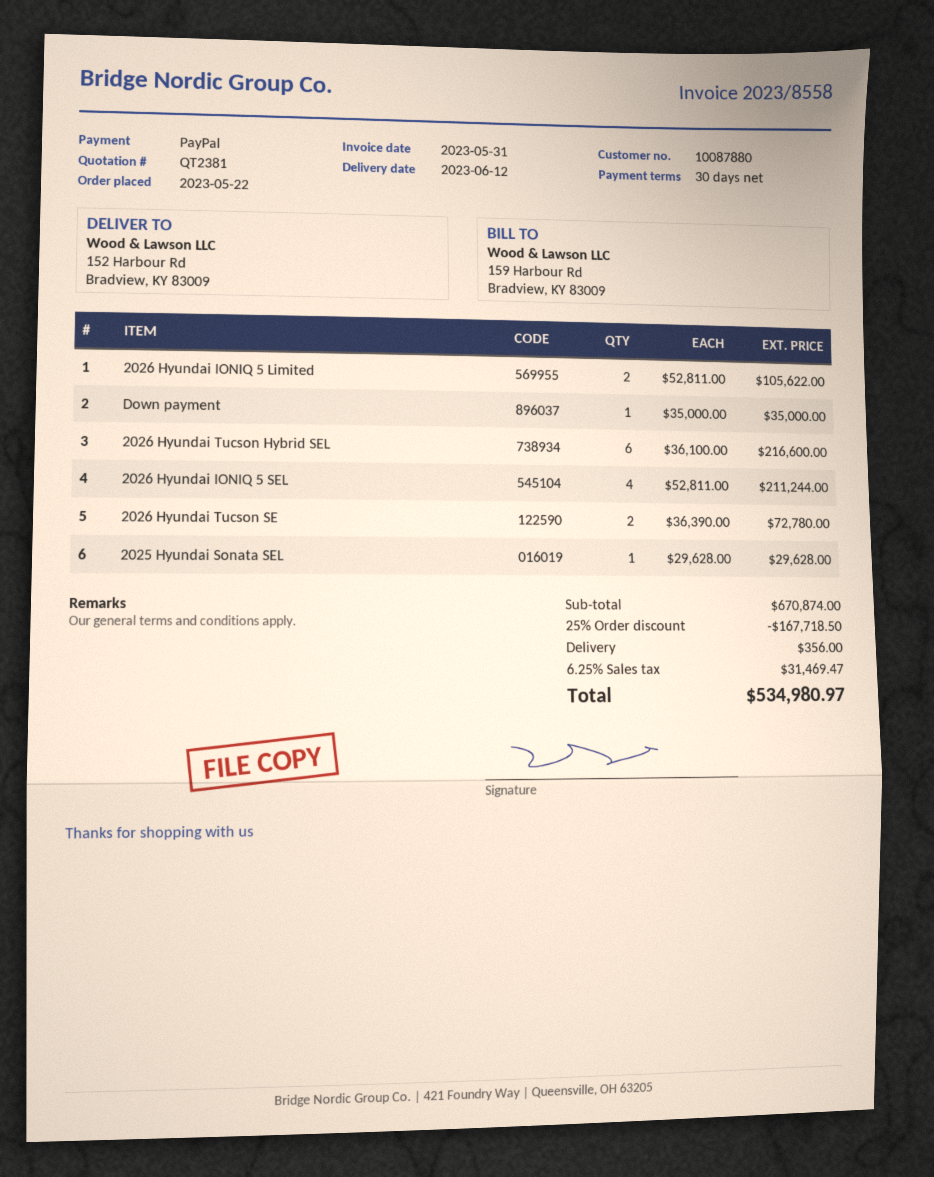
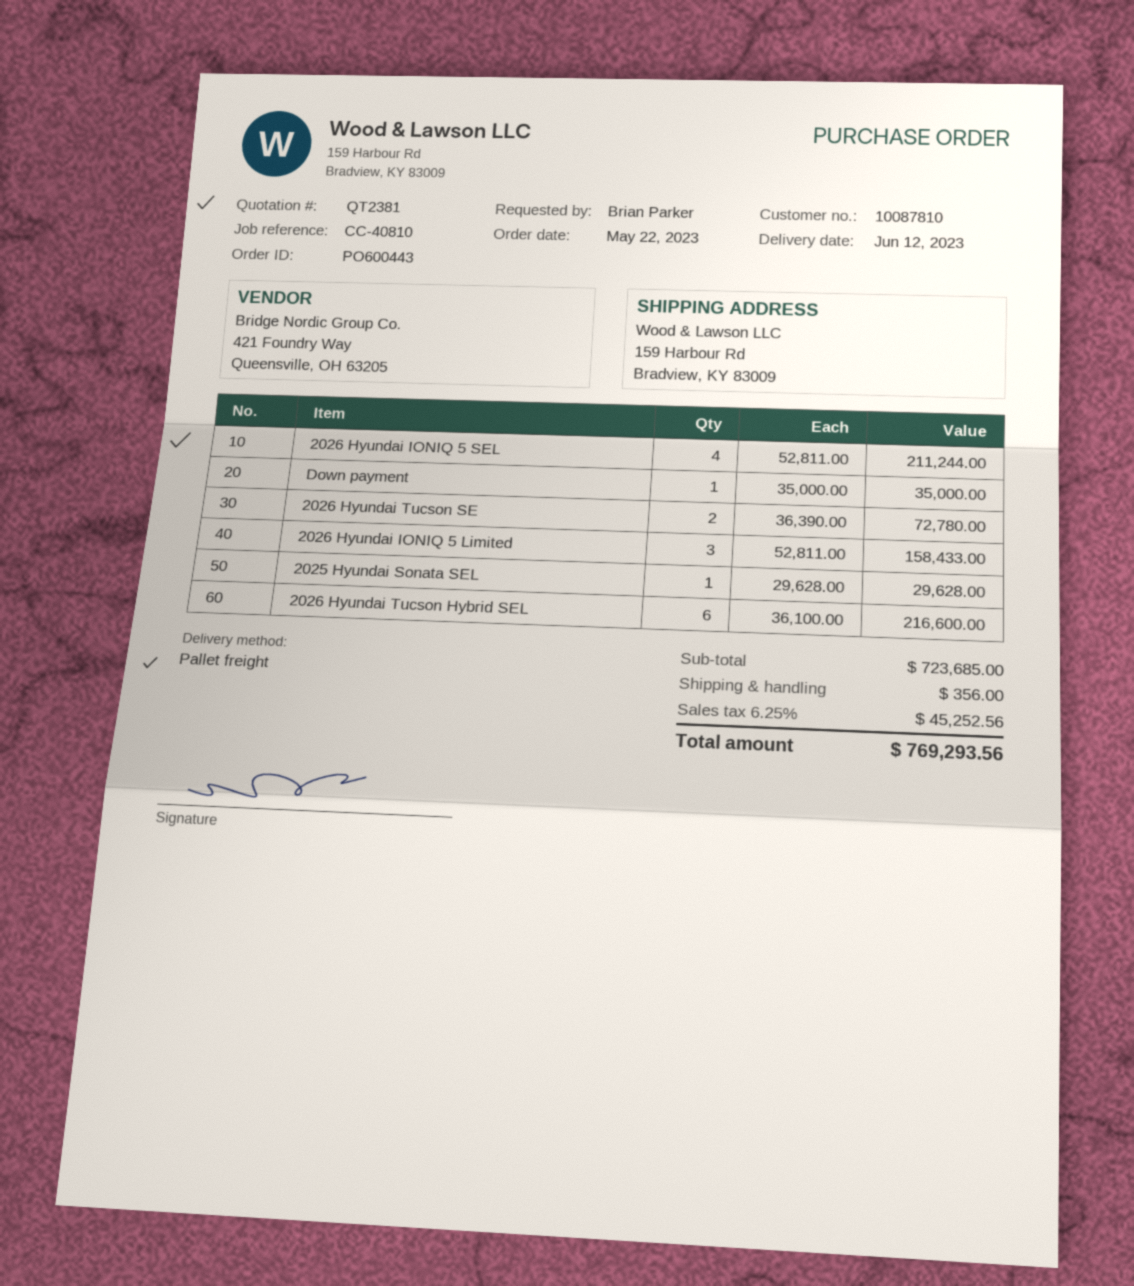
customer number: 10087880 -> 10087810
ship to: 152 Harbour Rd, Bradview, KY 83009 -> 159 Harbour Rd, Bradview, KY 83009
2026 Hyundai IONIQ 5 Limited: 2 x 52811.00 = 105622.00 -> 3 x 52811.00 = 158433.00
subtotal: 670874.00 -> 723685.00
discount: 25% = 167718.50 -> none
tax: 6.25% = 31469.47 -> 6.25% = 45252.56
total: 534980.97 -> 769293.56

